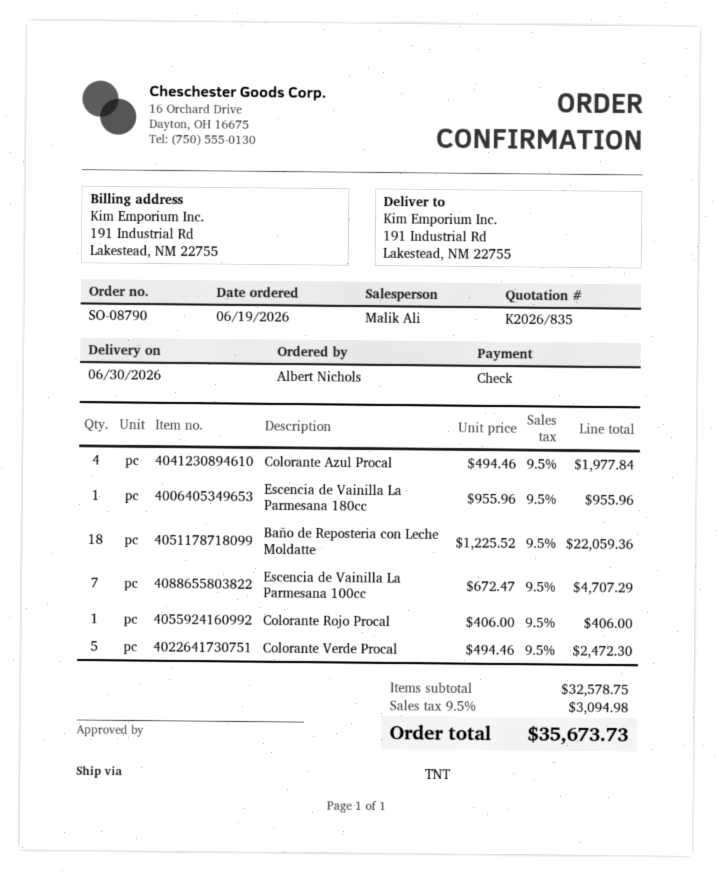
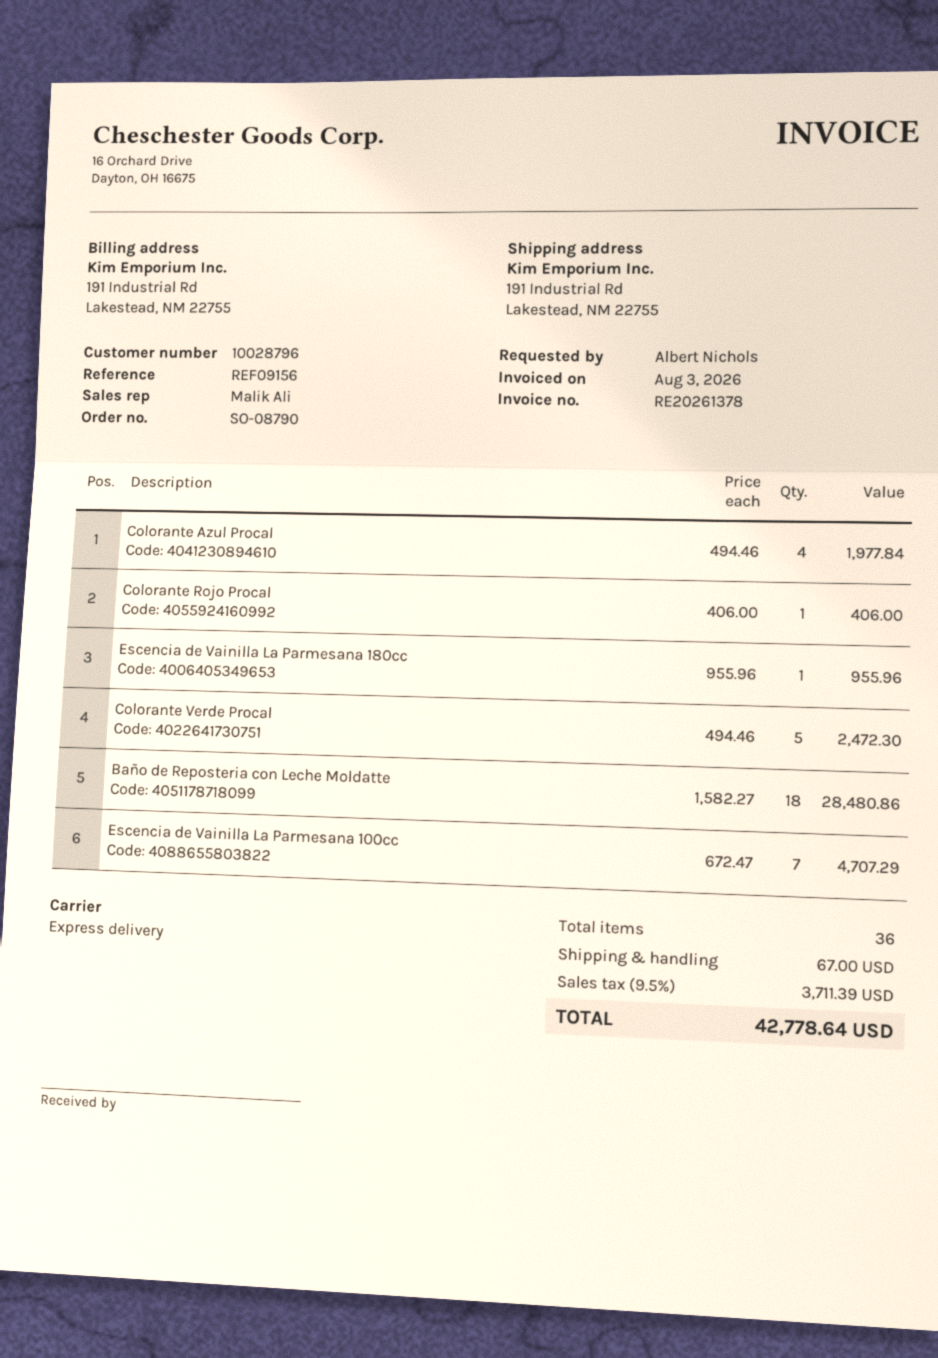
shipping method: TNT -> express
Baño de Reposteria con Leche Moldatte: 18 x 1225.52 = 22059.36 -> 18 x 1582.27 = 28480.86
shipping: none -> 67.00
tax: 9.5% = 3094.98 -> 9.5% = 3711.39
total: 35673.73 -> 42778.64

